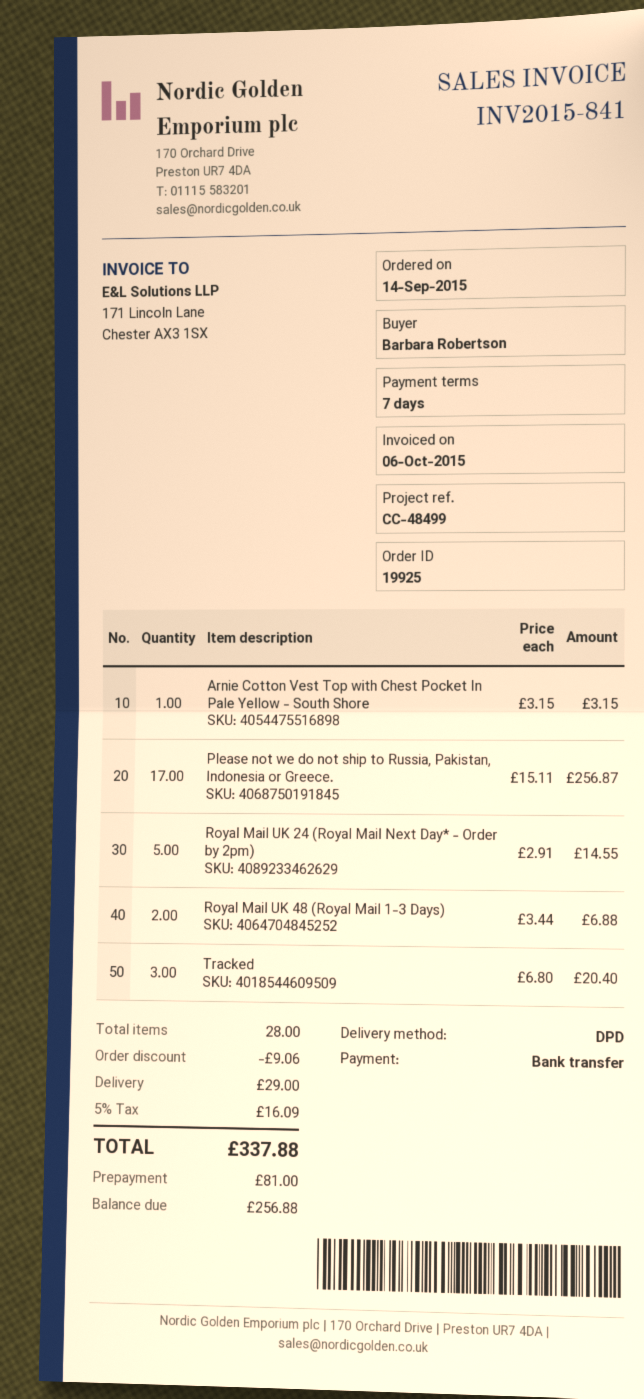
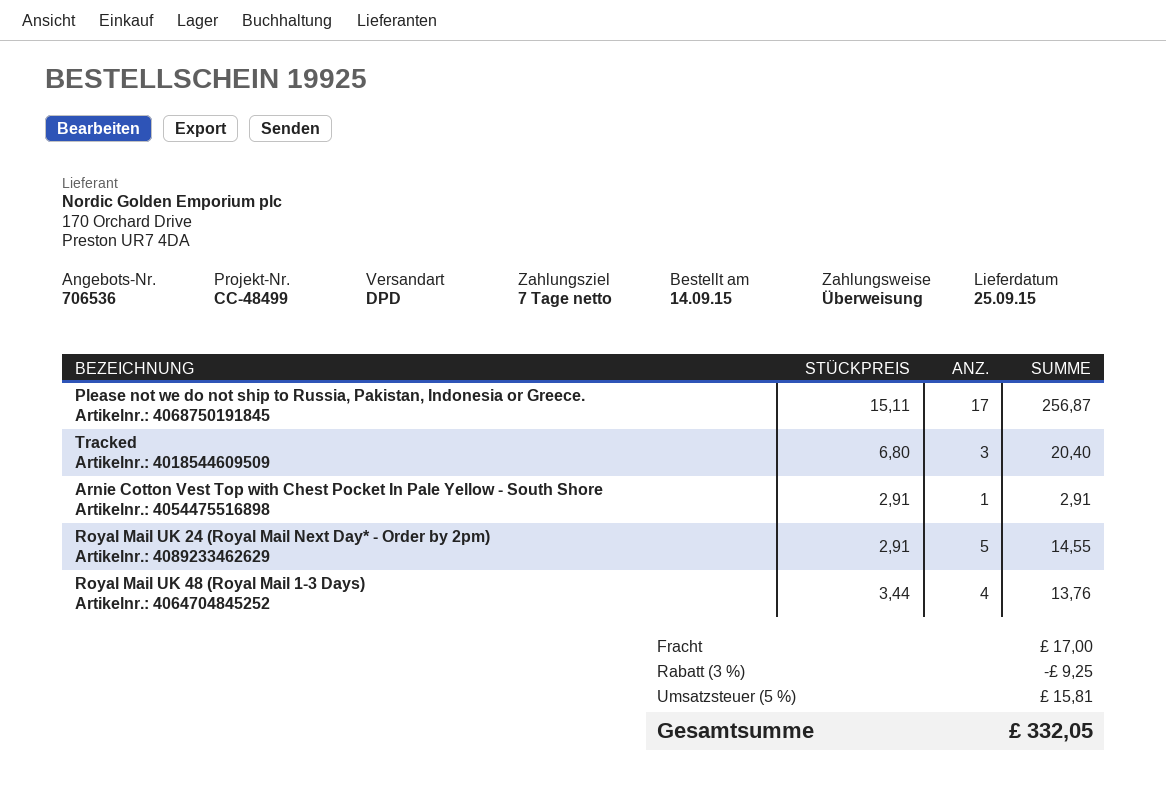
Arnie Cotton Vest Top with Chest Pocket In Pale Yellow - South Shore: 1 x 3.15 = 3.15 -> 1 x 2.91 = 2.91
Royal Mail UK 48 (Royal Mail 1-3 Days): 2 x 3.44 = 6.88 -> 4 x 3.44 = 13.76
discount: 9.06 -> 9.25
shipping: 29.00 -> 17.00
tax: 5% = 16.09 -> 5% = 15.81
total: 337.88 -> 332.05

